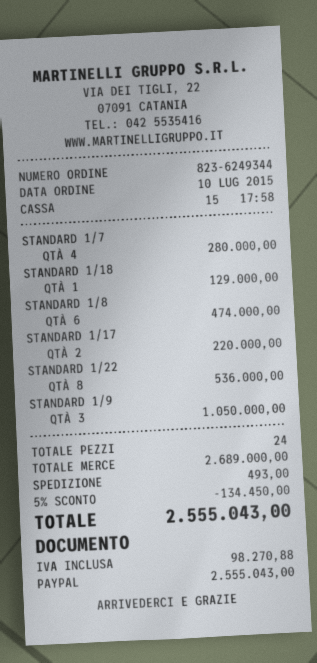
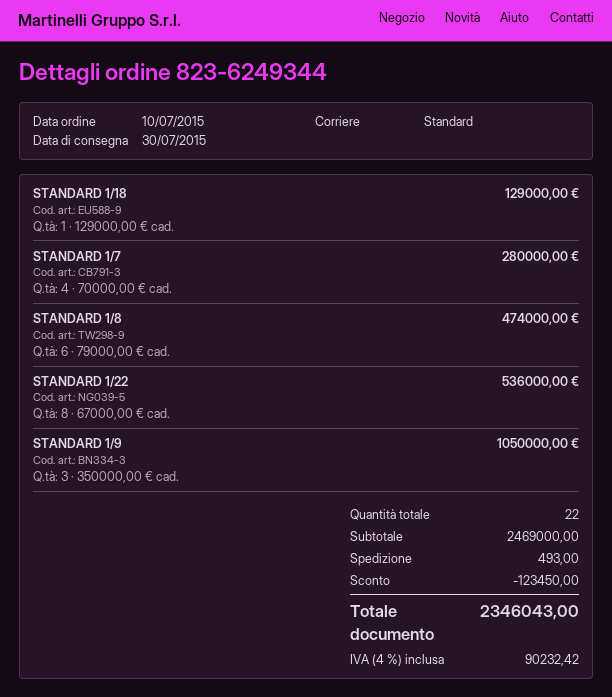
STANDARD 1/17: 2 for 220000.00 -> none
total quantity: 24 -> 22
subtotal: 2689000.00 -> 2469000.00
discount: 134450.00 -> 123450.00
tax: 98270.88 -> 90232.42
total: 2555043.00 -> 2346043.00

